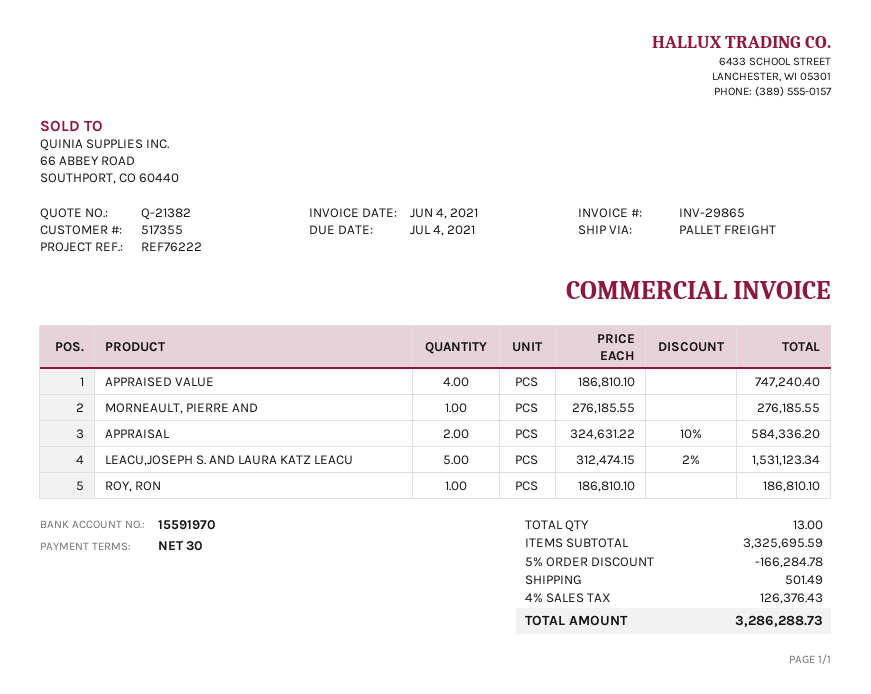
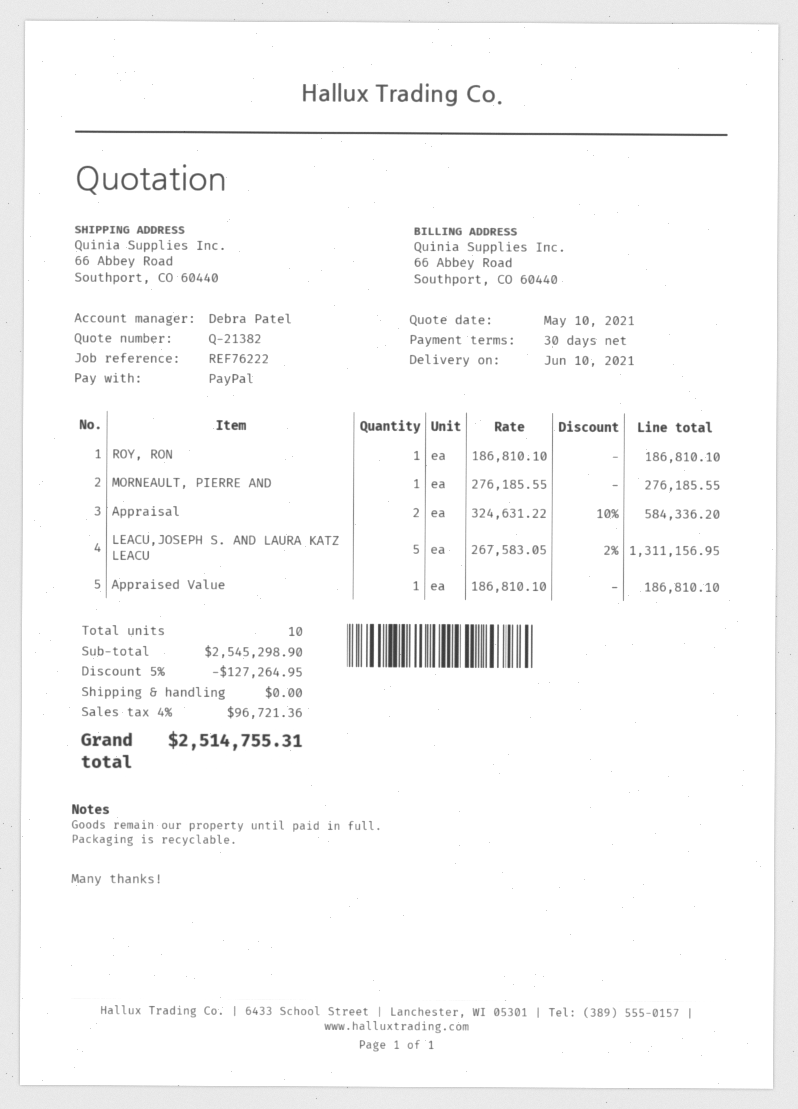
APPRAISED VALUE: 4 x 186810.10 = 747240.40 -> 1 x 186810.10 = 186810.10
LEACU,JOSEPH S. AND LAURA KATZ LEACU: 5 x 312474.15 - 2% = 1531123.34 -> 5 x 267583.05 - 2% = 1311156.95
total quantity: 13 -> 10
subtotal: 3325695.59 -> 2545298.90
discount: 5% = 166284.78 -> 5% = 127264.95
shipping: 501.49 -> 0.00
tax: 4% = 126376.43 -> 4% = 96721.36
total: 3286288.73 -> 2514755.31

